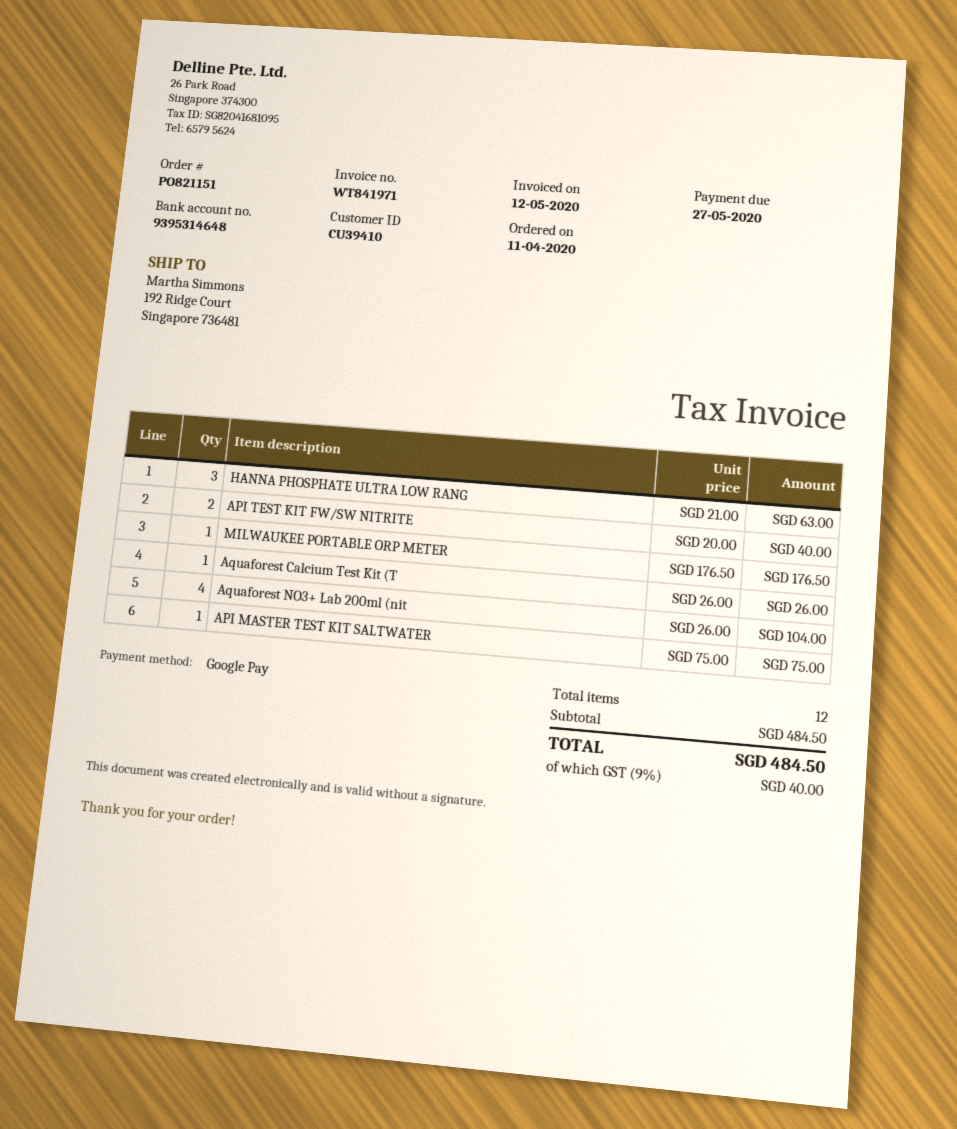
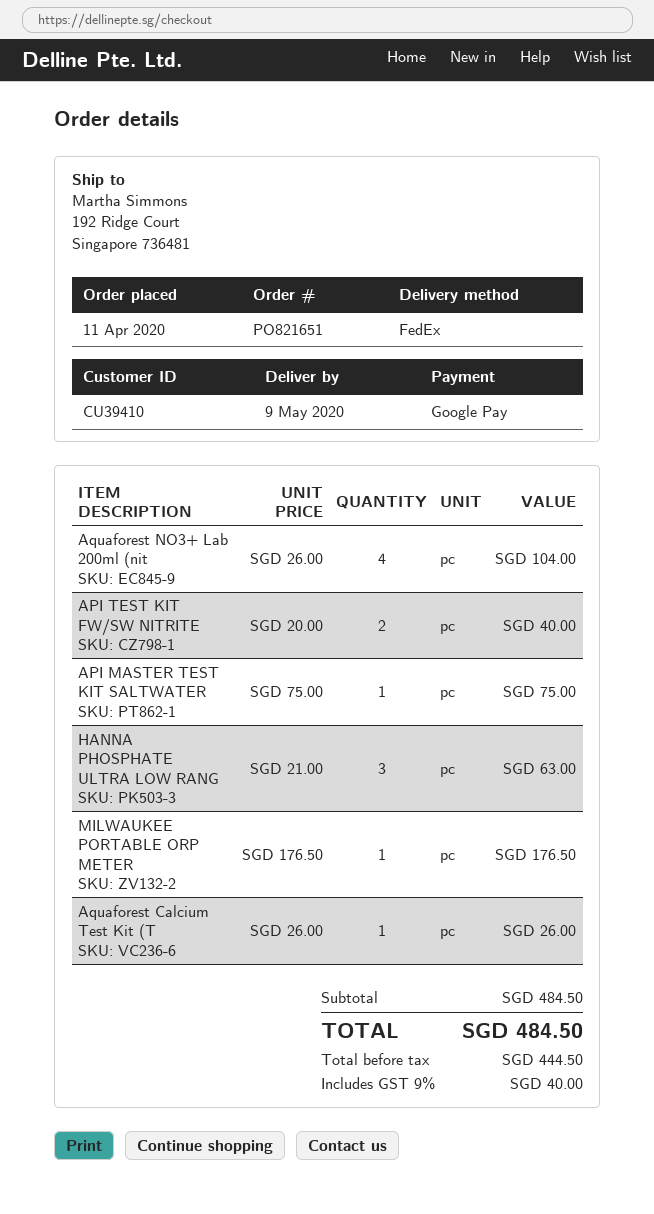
order number: PO821151 -> PO821651

